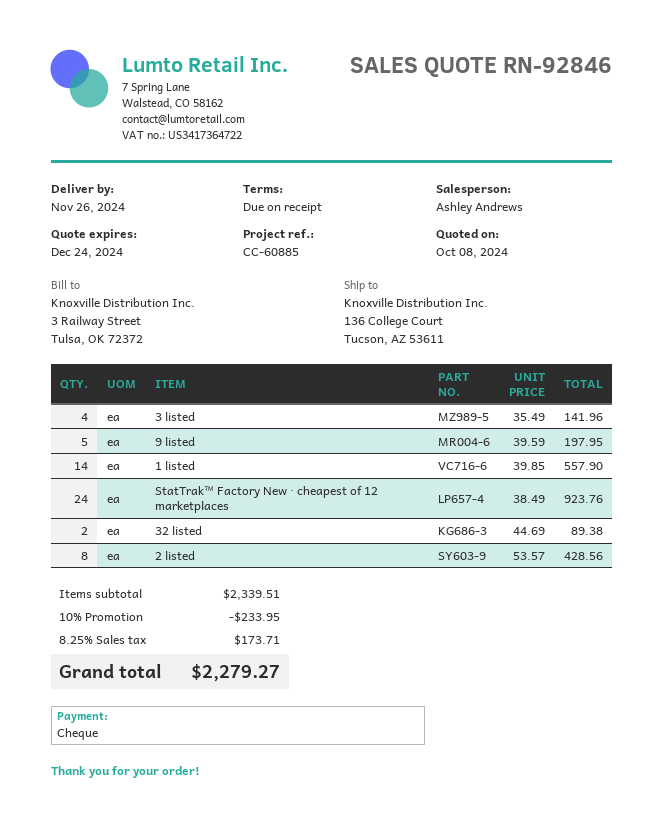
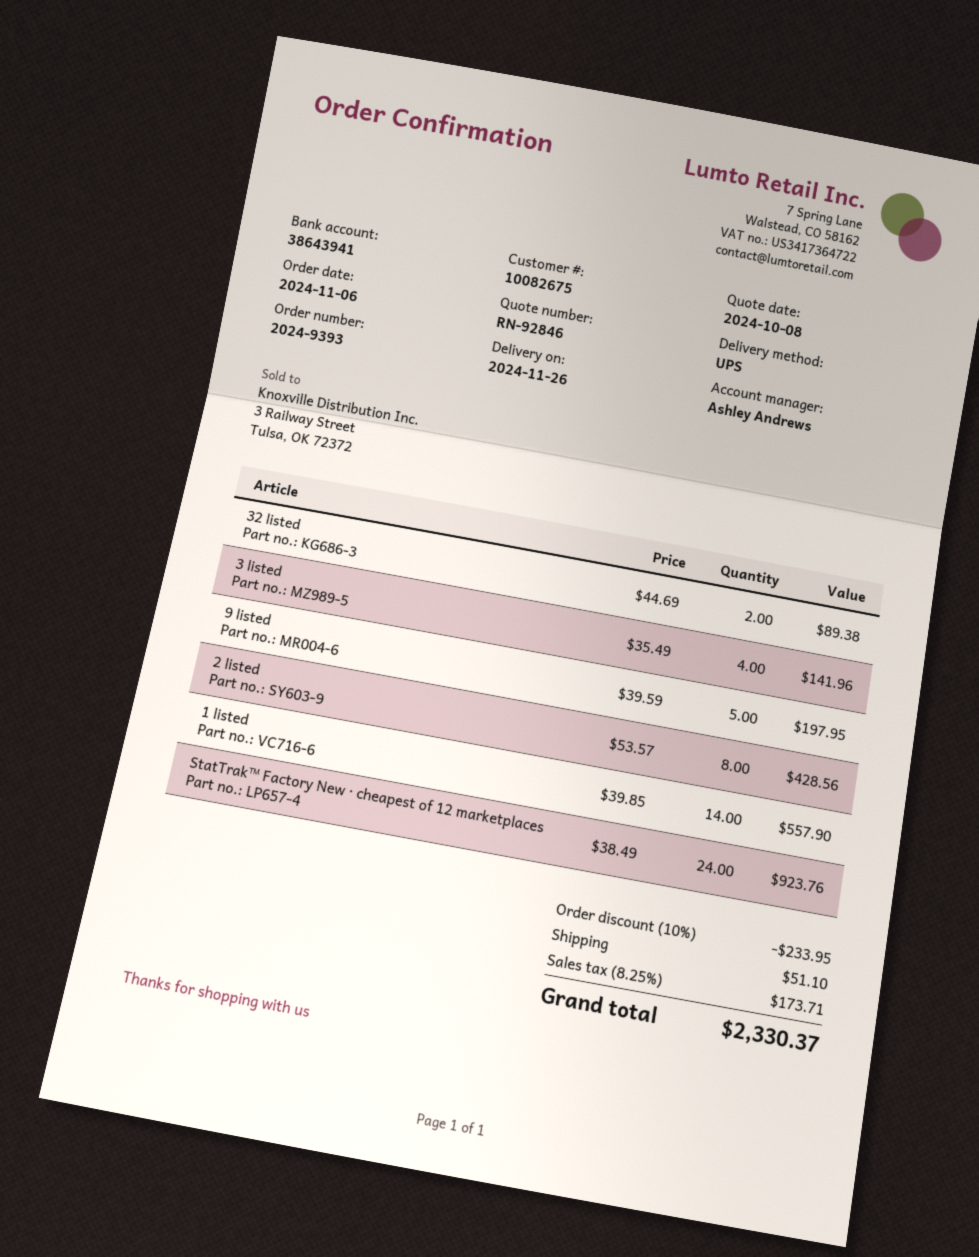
shipping: none -> 51.10
total: 2279.27 -> 2330.37

